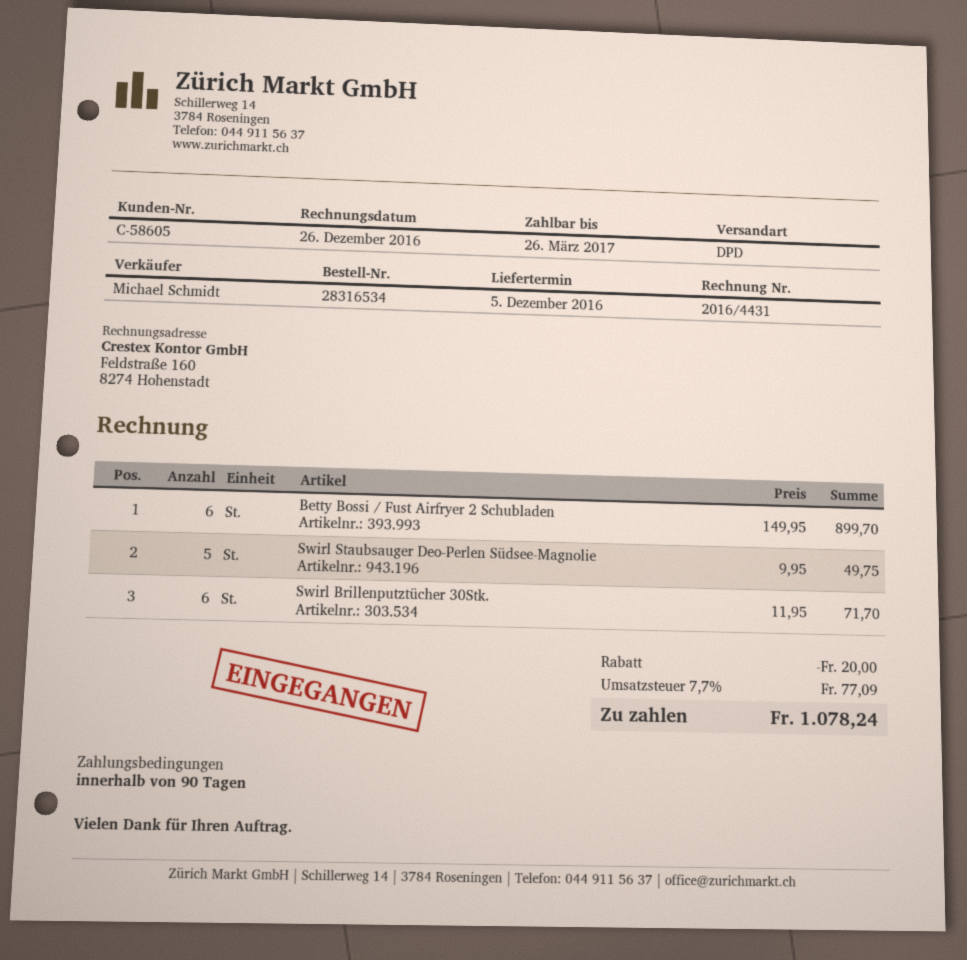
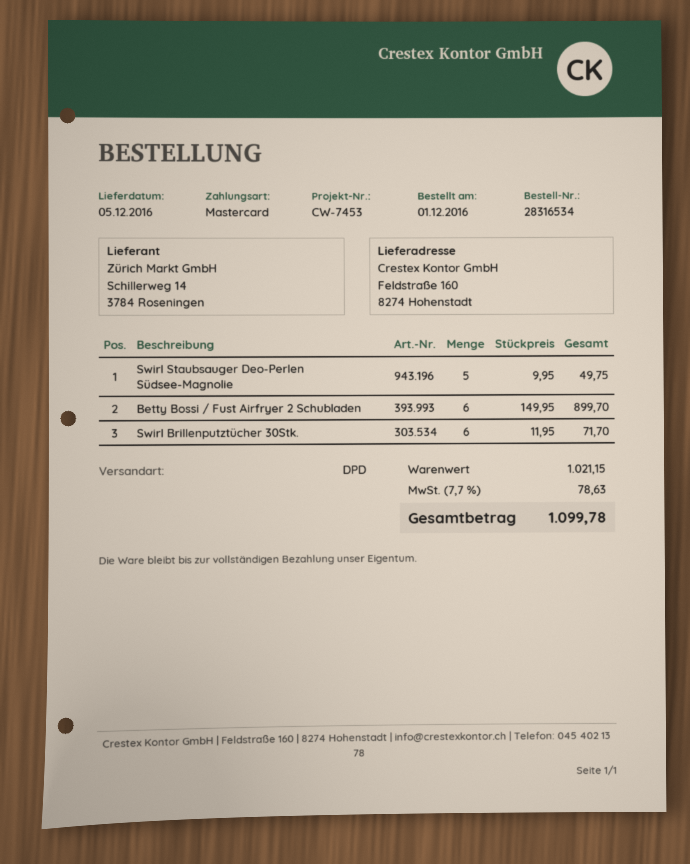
discount: 20.00 -> none
tax: 7.7% = 77.09 -> 7.7% = 78.63
total: 1078.24 -> 1099.78

